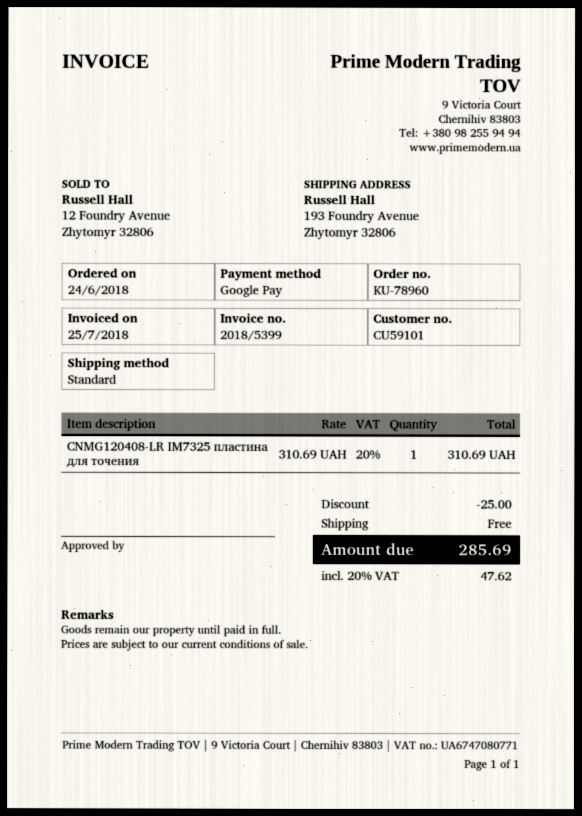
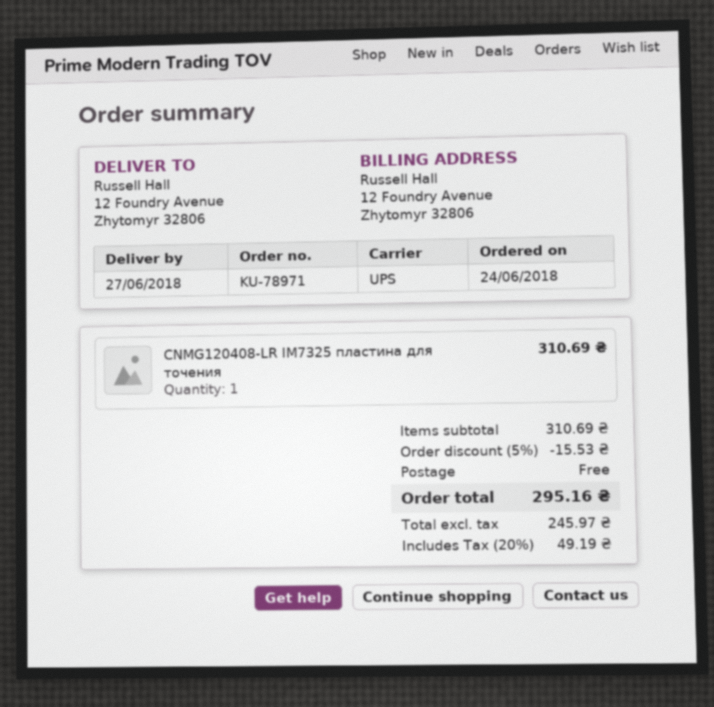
order number: KU-78960 -> KU-78971
shipping method: standard -> UPS
ship to: 193 Foundry Avenue, Zhytomyr 32806 -> 12 Foundry Avenue, Zhytomyr 32806
discount: 25.00 -> 15.53
tax: 20% = 47.62 -> 20% = 49.19
total: 285.69 -> 295.16

